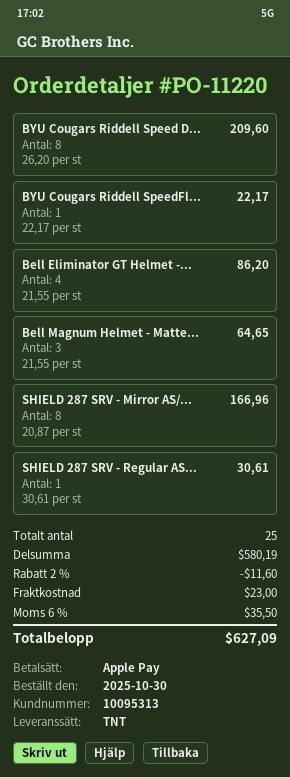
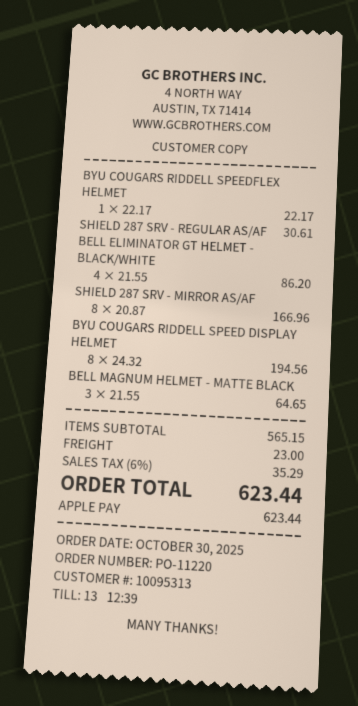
BYU Cougars Riddell Speed D...: 8 x 26.20 = 209.60 -> 8 x 24.32 = 194.56
subtotal: 580.19 -> 565.15
discount: 2% = 11.60 -> none
tax: 6% = 35.50 -> 6% = 35.29
total: 627.09 -> 623.44

